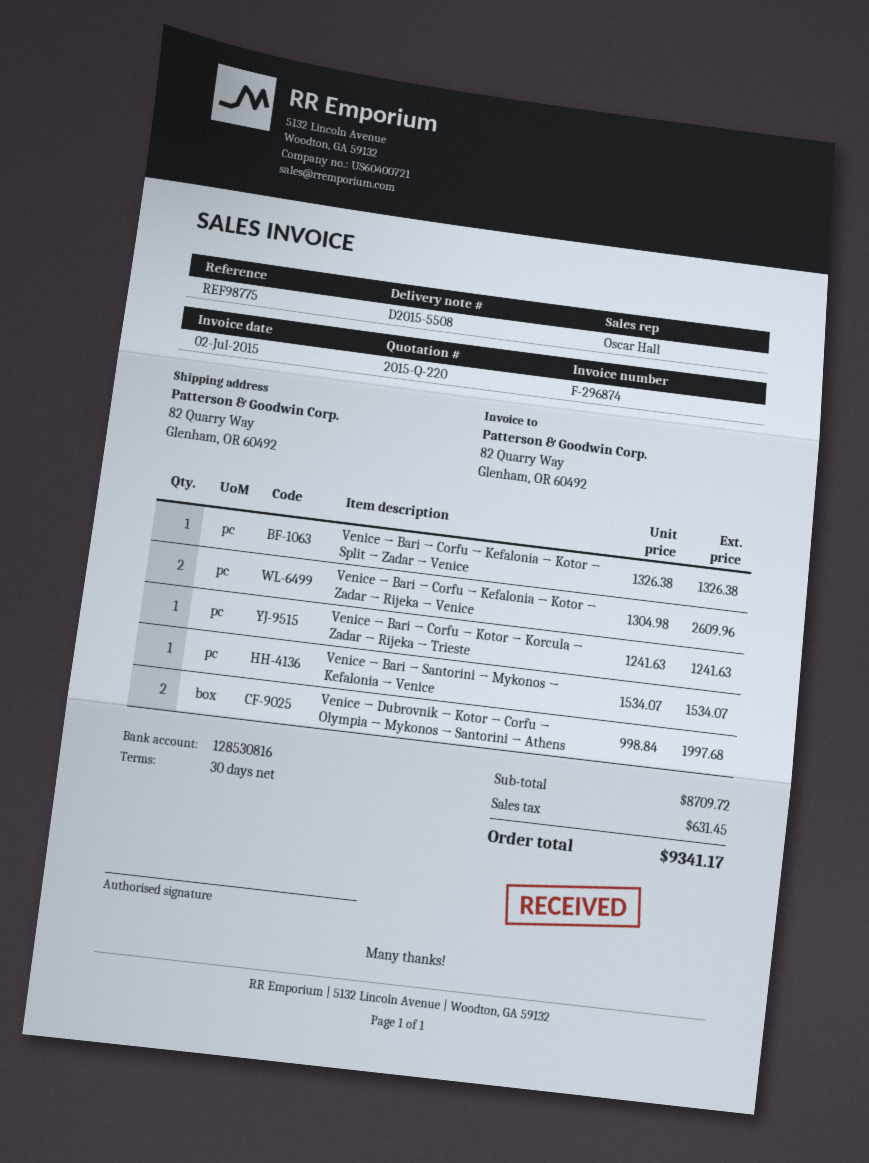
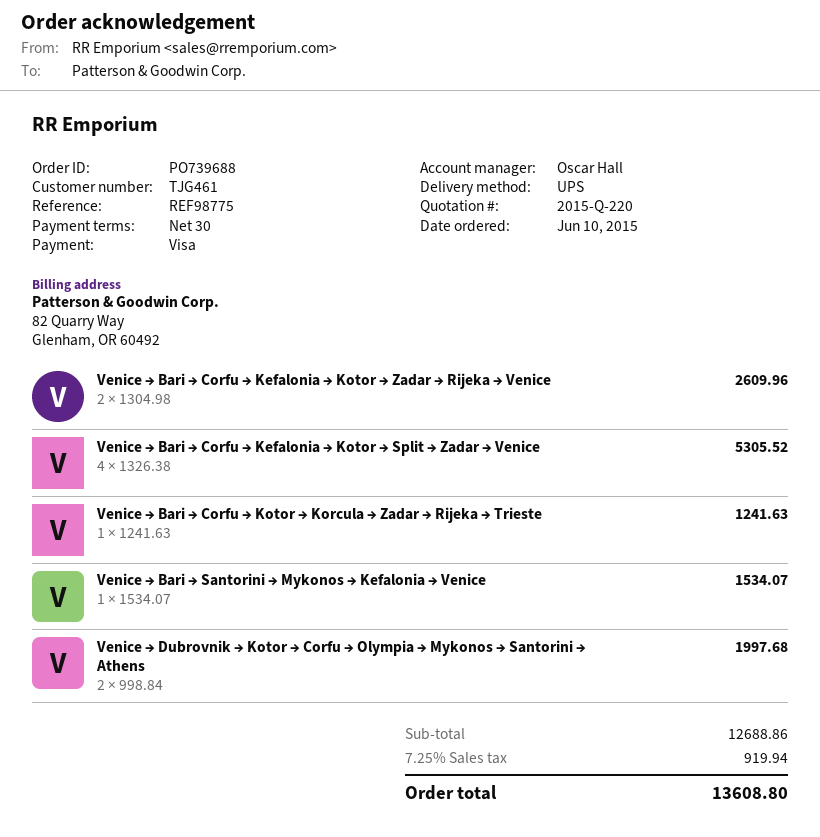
Venice → Bari → Corfu → Kefalonia → Kotor → Split → Zadar → Venice: 1 x 1326.38 = 1326.38 -> 4 x 1326.38 = 5305.52
subtotal: 8709.72 -> 12688.86
tax: 631.45 -> 919.94
total: 9341.17 -> 13608.80

